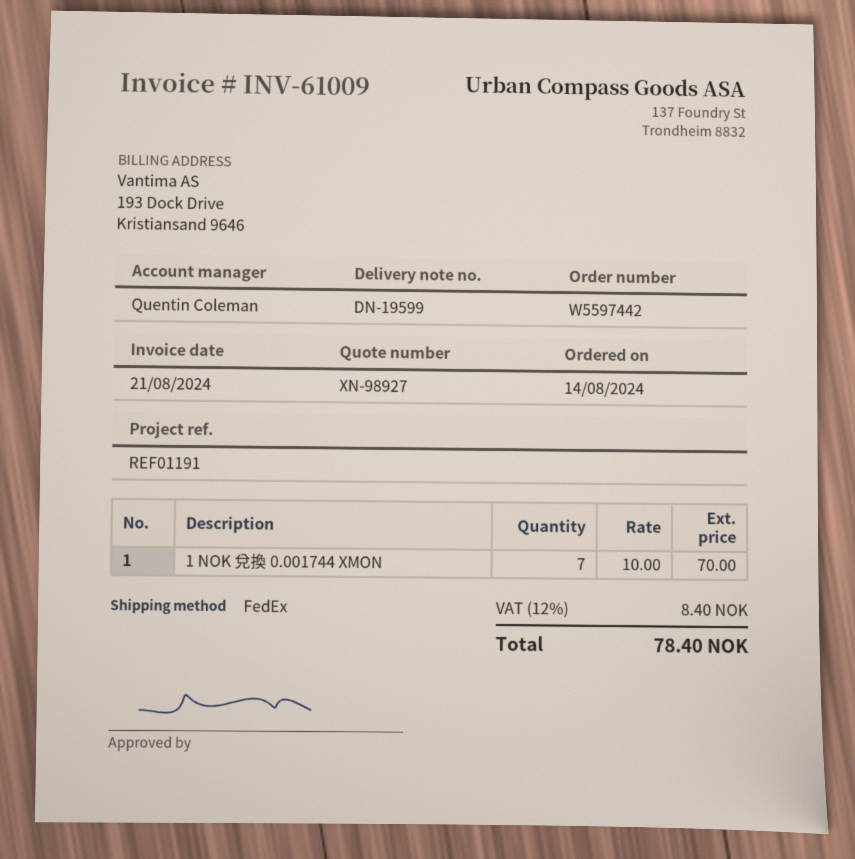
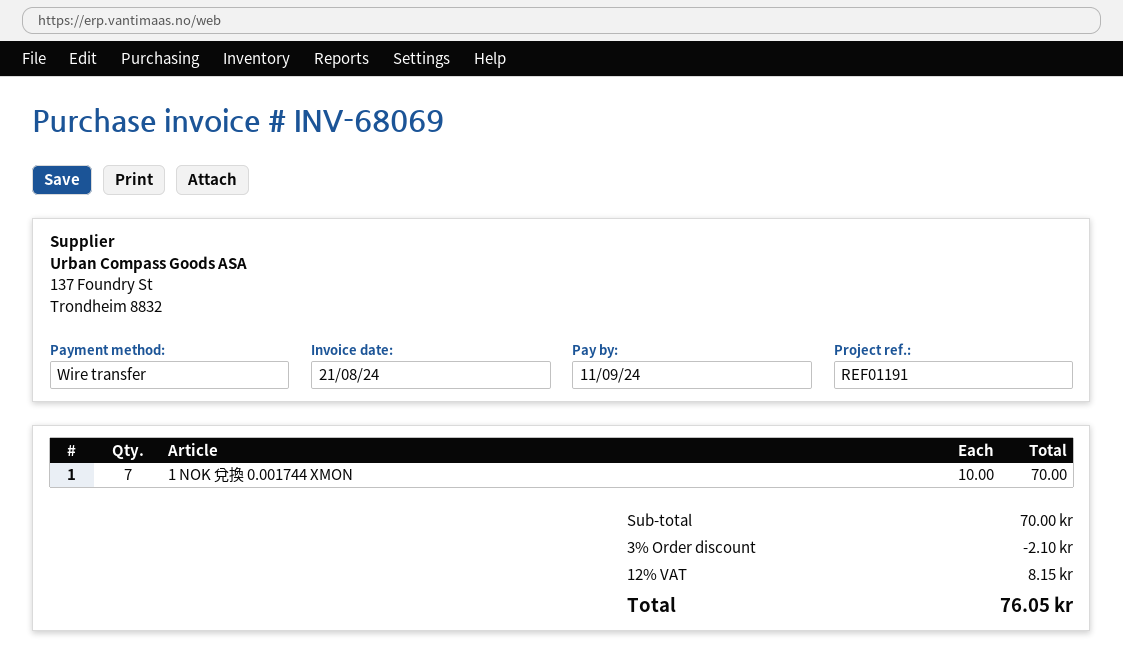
invoice number: INV-61009 -> INV-68069
discount: none -> 3% = 2.10
tax: 12% = 8.40 -> 12% = 8.15
total: 78.40 -> 76.05

